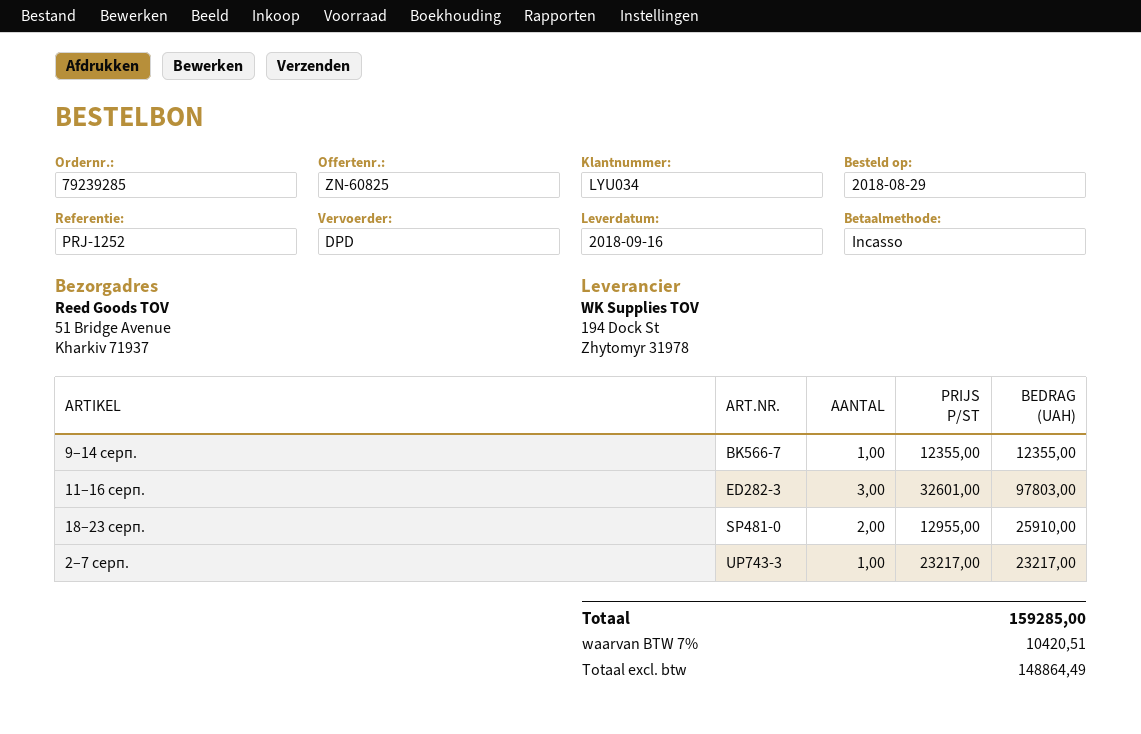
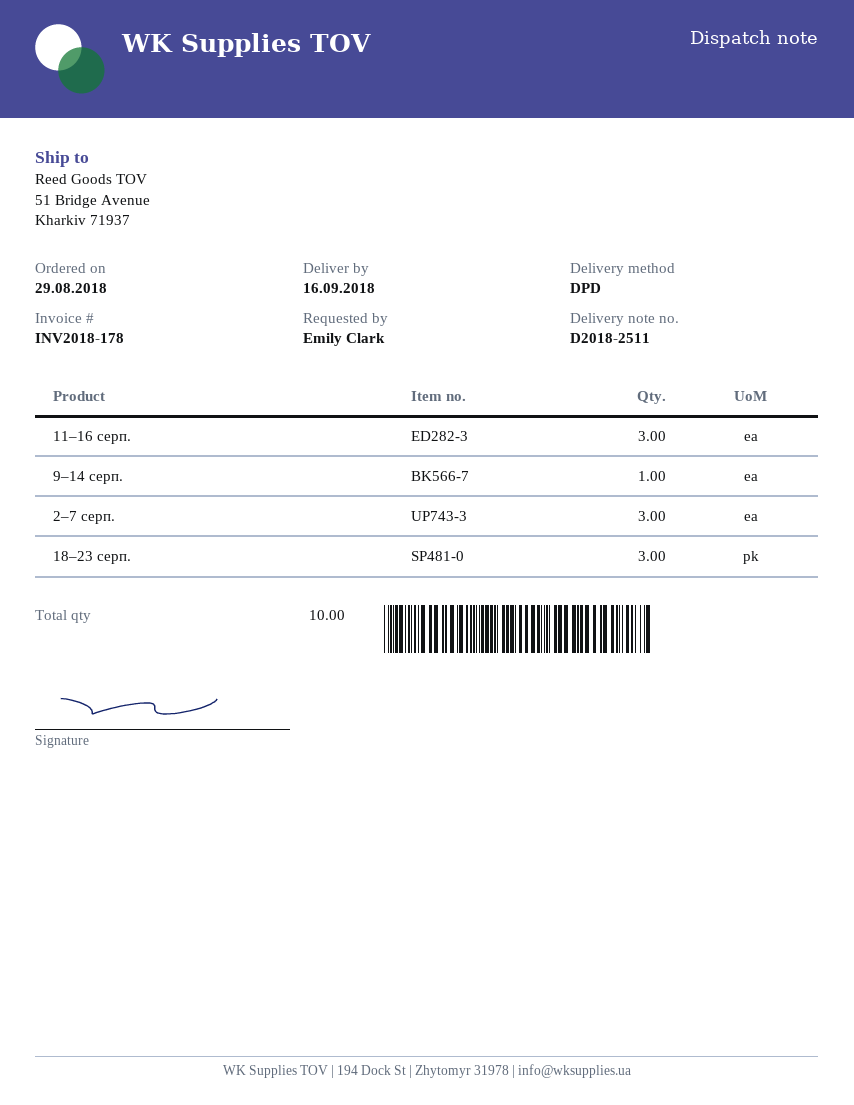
18–23 серп.: 2 -> 3
2–7 серп.: 1 -> 3

